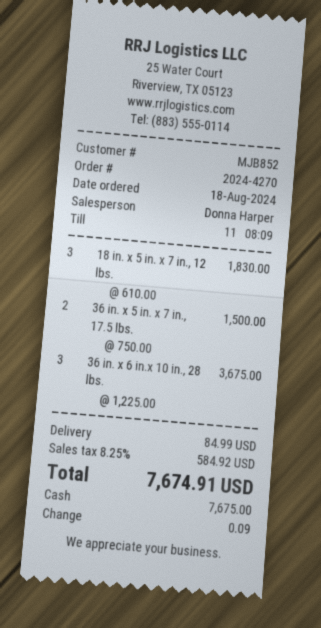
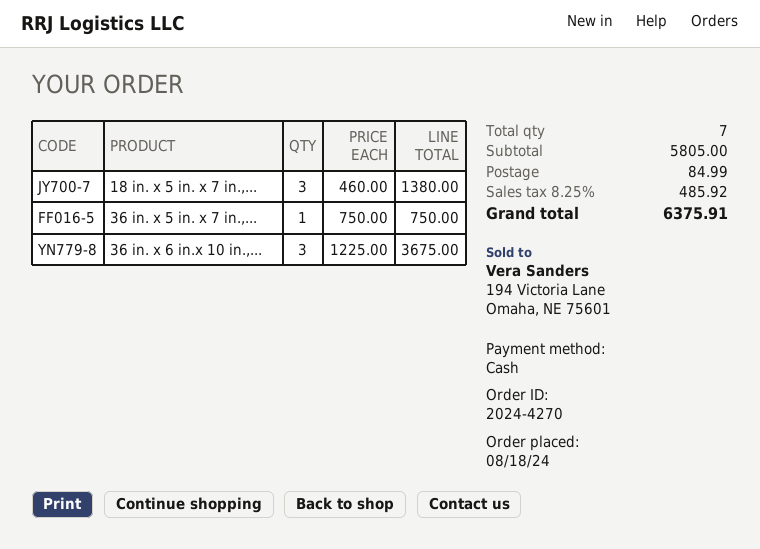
18 in. x 5 in. x 7 in., 12 lbs.: 3 x 610.00 = 1830.00 -> 3 x 460.00 = 1380.00
36 in. x 5 in. x 7 in., 17.5 lbs.: 2 x 750.00 = 1500.00 -> 1 x 750.00 = 750.00
tax: 8.25% = 584.92 -> 8.25% = 485.92
total: 7674.91 -> 6375.91

